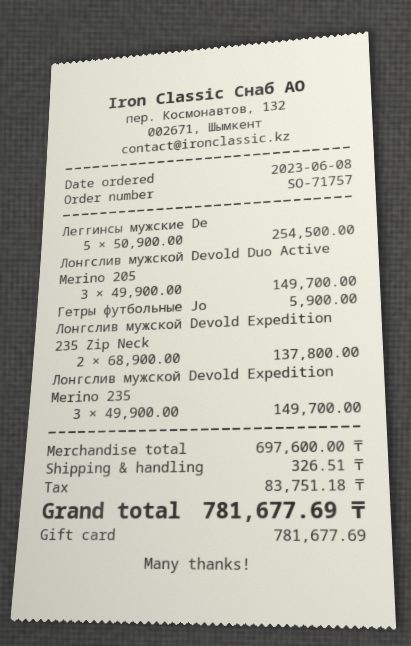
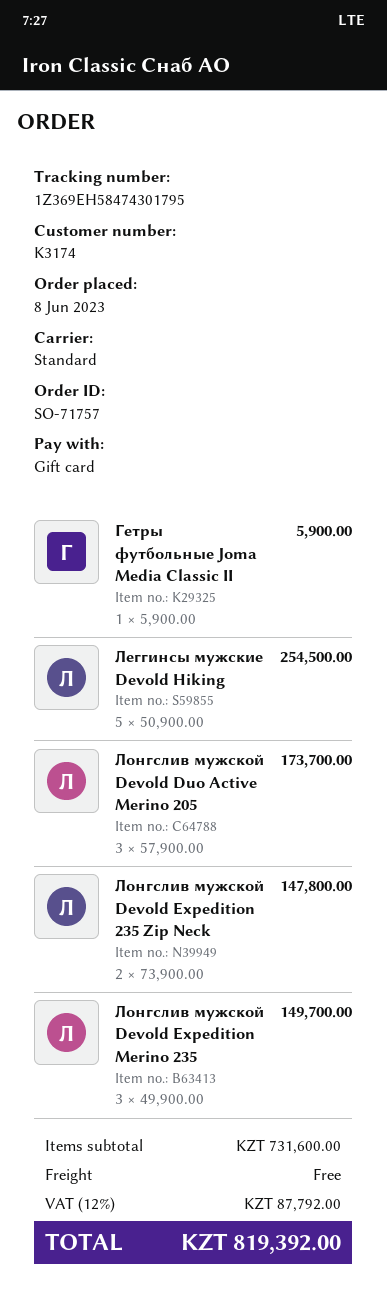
Лонгслив мужской Devold Duo Active Merino 205: 3 x 49900.00 = 149700.00 -> 3 x 57900.00 = 173700.00
Лонгслив мужской Devold Expedition 235 Zip Neck: 2 x 68900.00 = 137800.00 -> 2 x 73900.00 = 147800.00
subtotal: 697600.00 -> 731600.00
shipping: 326.51 -> 0.00
tax: 83751.18 -> 87792.00
total: 781677.69 -> 819392.00

